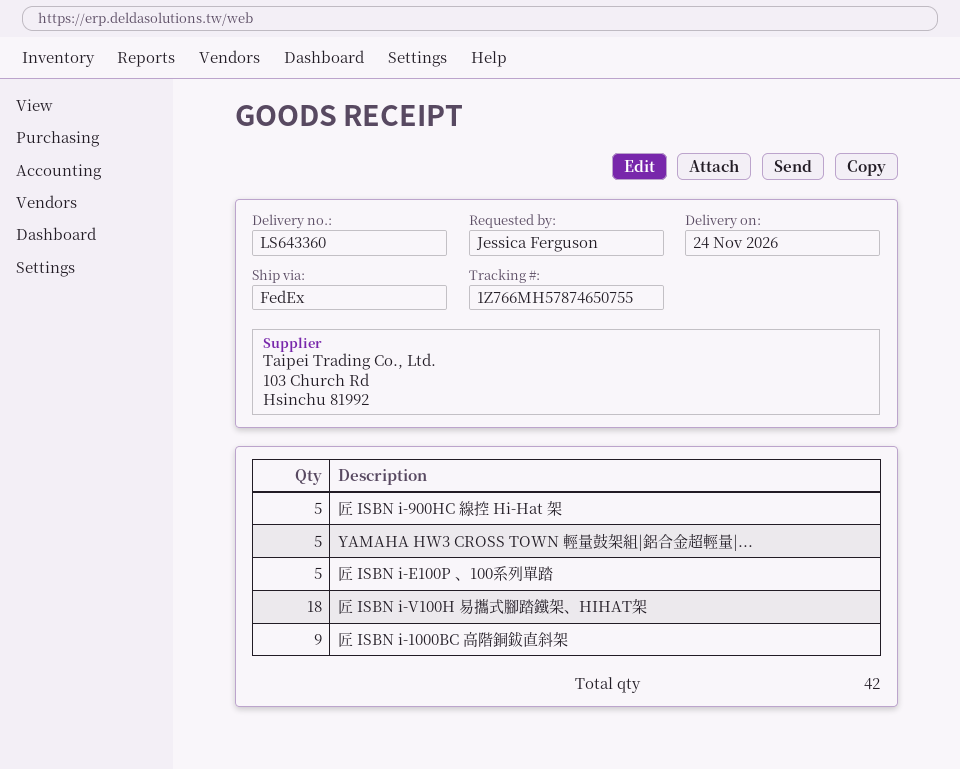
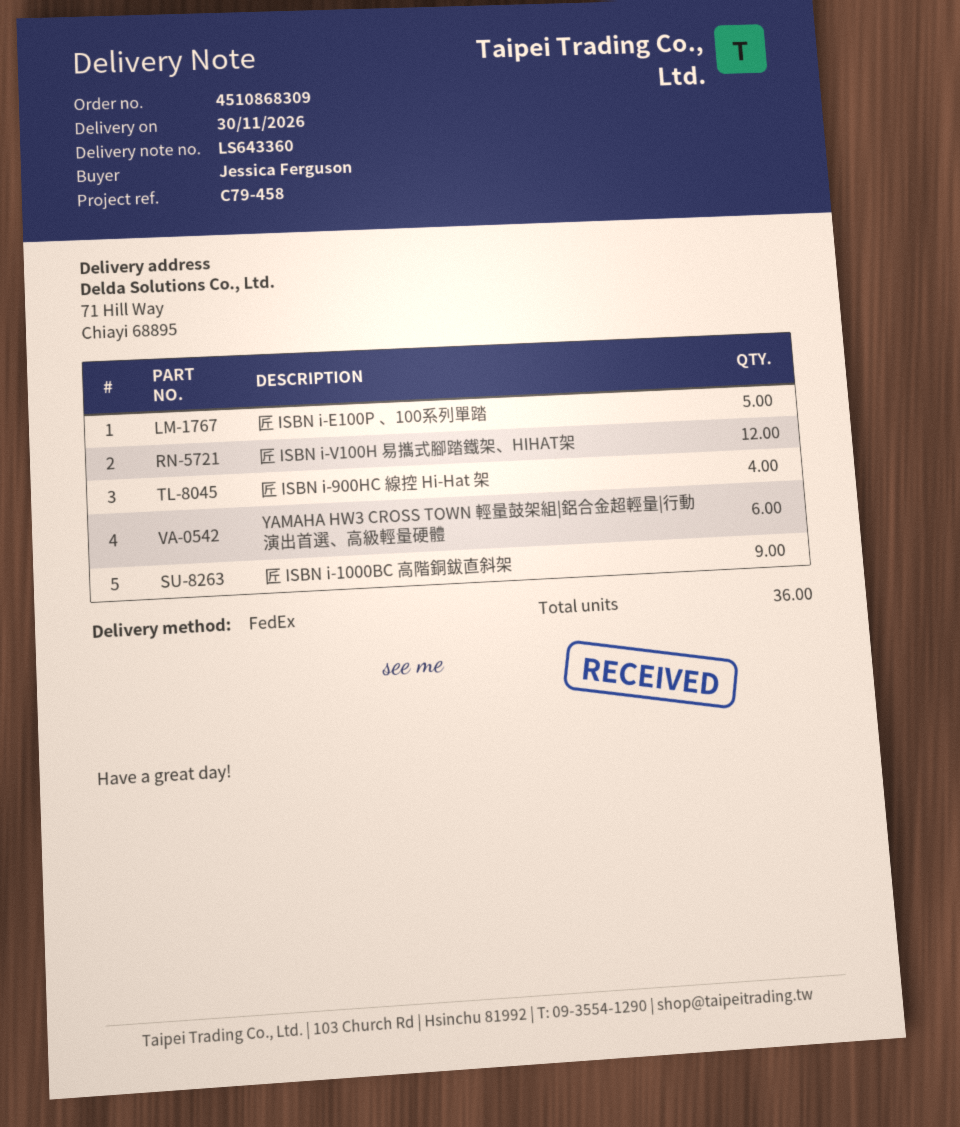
delivery date: 2026-11-24 -> 2026-11-30
匠 ISBN i-900HC 線控 Hi-Hat 架: 5 -> 4
YAMAHA HW3 CROSS TOWN 輕量鼓架組|鋁合金超輕量|...: 5 -> 6
匠 ISBN i-V100H 易攜式腳踏鐵架、HIHAT架: 18 -> 12
total quantity: 42 -> 36

